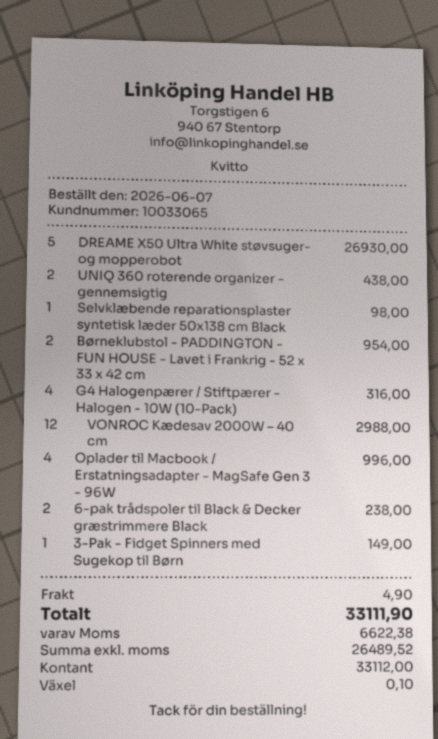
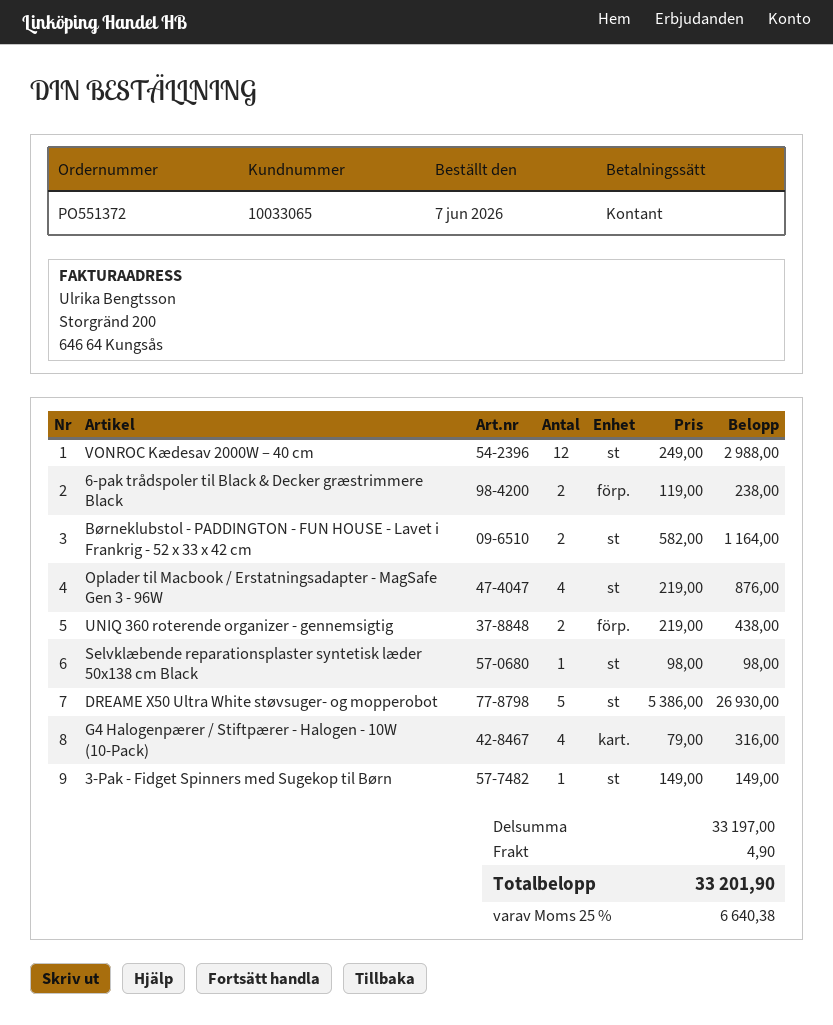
Børneklubstol - PADDINGTON - FUN HOUSE - Lavet i Frankrig - 52 x 33 x 42 cm: 2 for 954.00 -> 2 for 1164.00
Oplader til Macbook / Erstatningsadapter - MagSafe Gen 3 - 96W: 4 for 996.00 -> 4 for 876.00
tax: 6622.38 -> 6640.38
total: 33111.90 -> 33201.90

